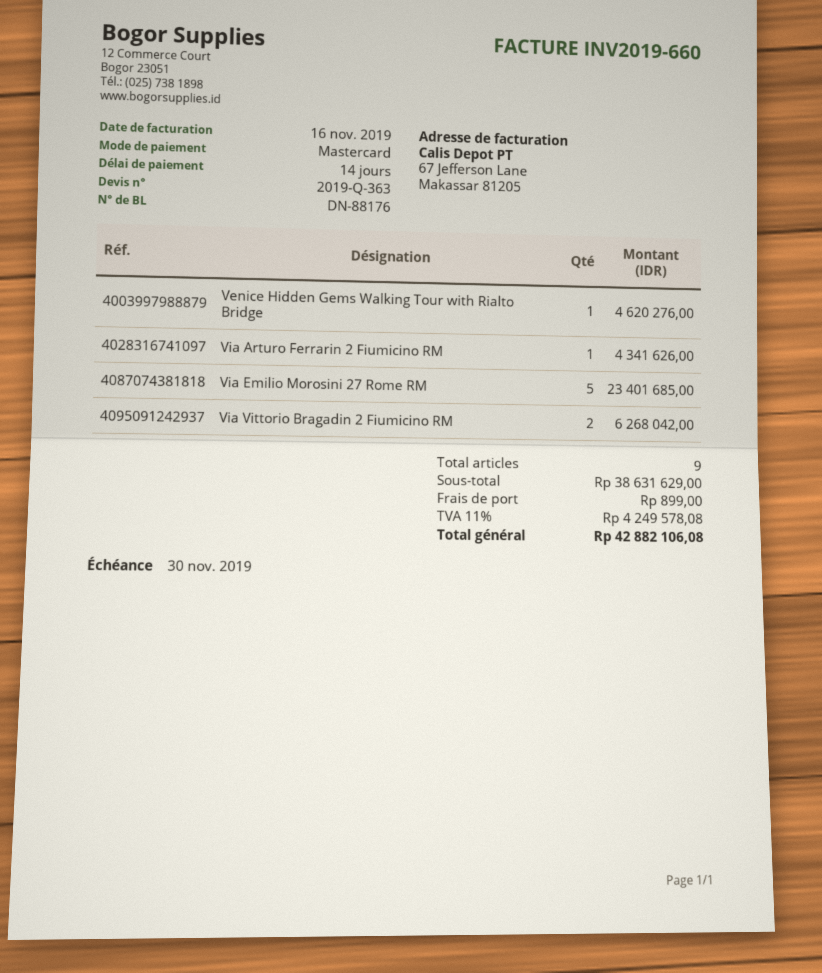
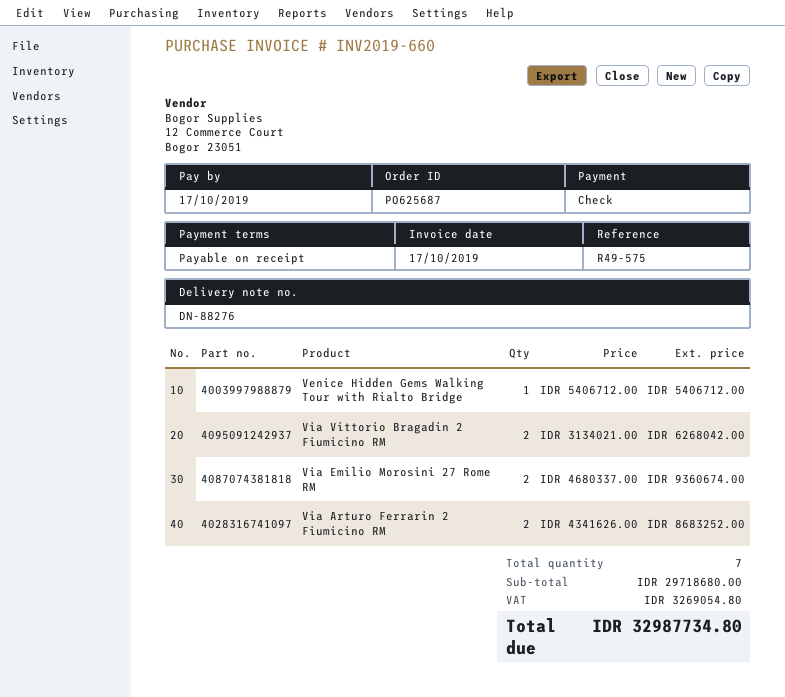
delivery note number: DN-88176 -> DN-88276
invoice date: 2019-11-16 -> 2019-10-17
payment terms: 14 days -> on receipt
due date: 2019-11-30 -> 2019-10-17
payment method: Mastercard -> cheque
Venice Hidden Gems Walking Tour with Rialto Bridge: 1 for 4620276.00 -> 1 for 5406712.00
Via Arturo Ferrarin 2 Fiumicino RM: 1 for 4341626.00 -> 2 for 8683252.00
Via Emilio Morosini 27 Rome RM: 5 for 23401685.00 -> 2 for 9360674.00
total quantity: 9 -> 7
subtotal: 38631629.00 -> 29718680.00
shipping: 899.00 -> none
tax: 4249578.08 -> 3269054.80
total: 42882106.08 -> 32987734.80

